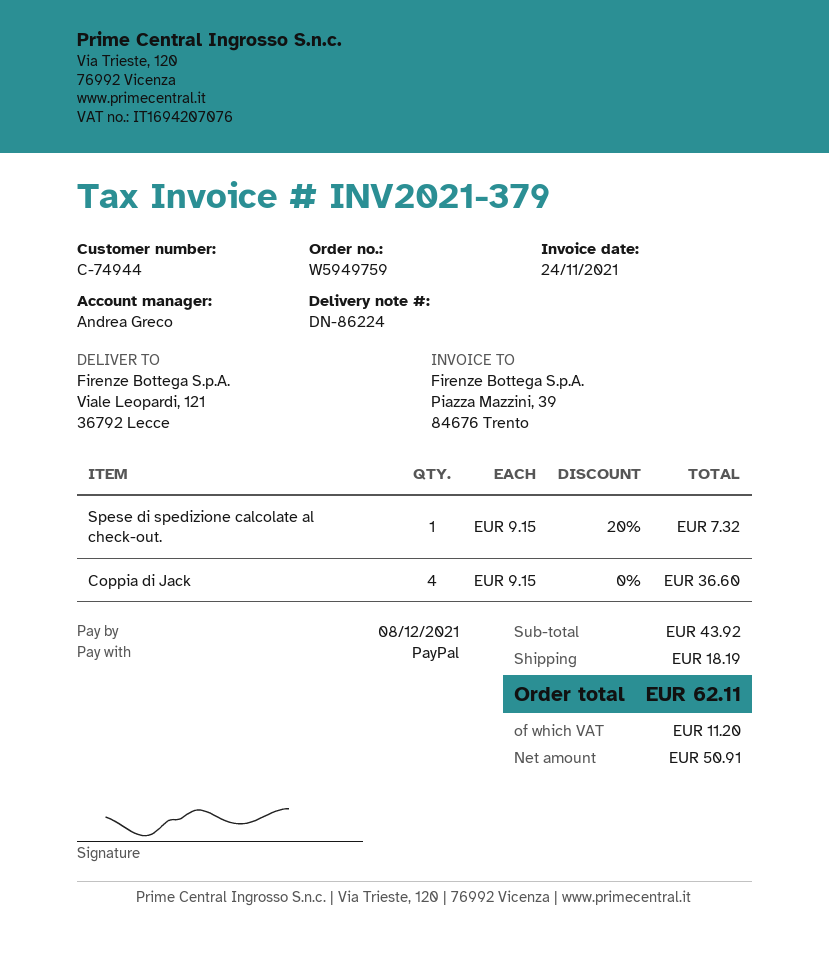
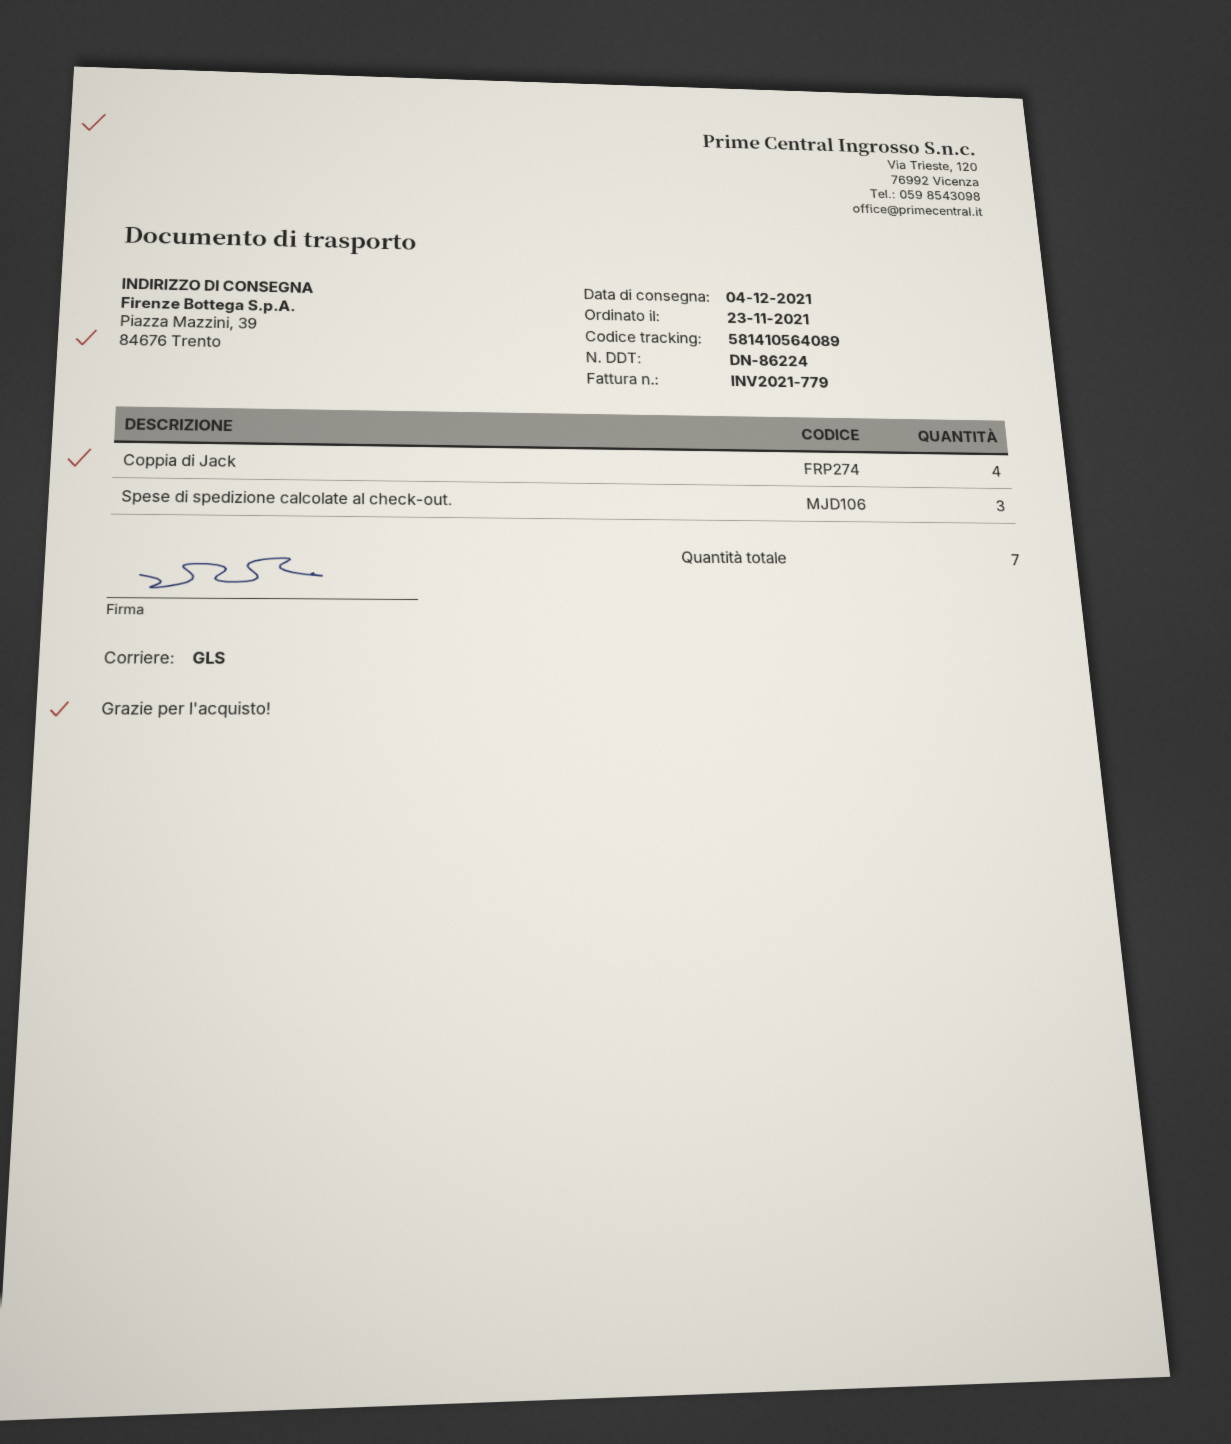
invoice number: INV2021-379 -> INV2021-779
ship to: Viale Leopardi, 121, 36792 Lecce -> Piazza Mazzini, 39, 84676 Trento
Spese di spedizione calcolate al check-out.: 1 -> 3

